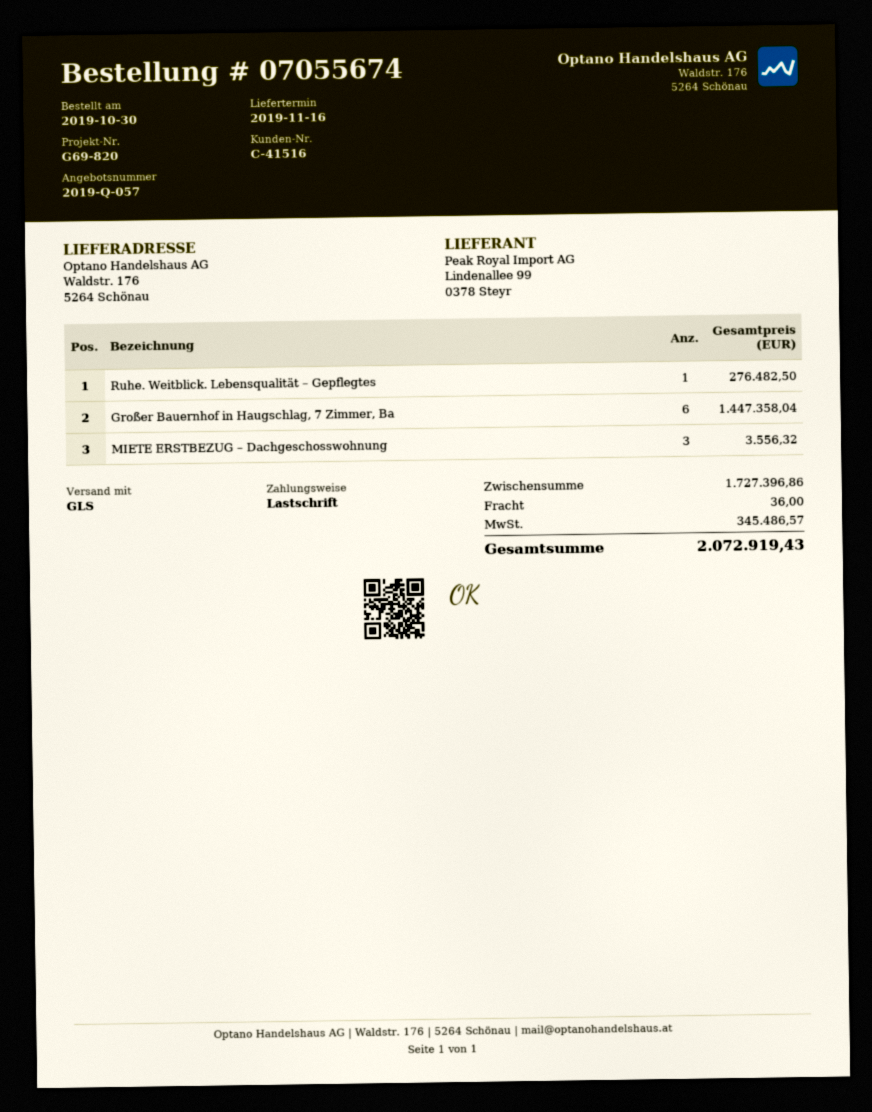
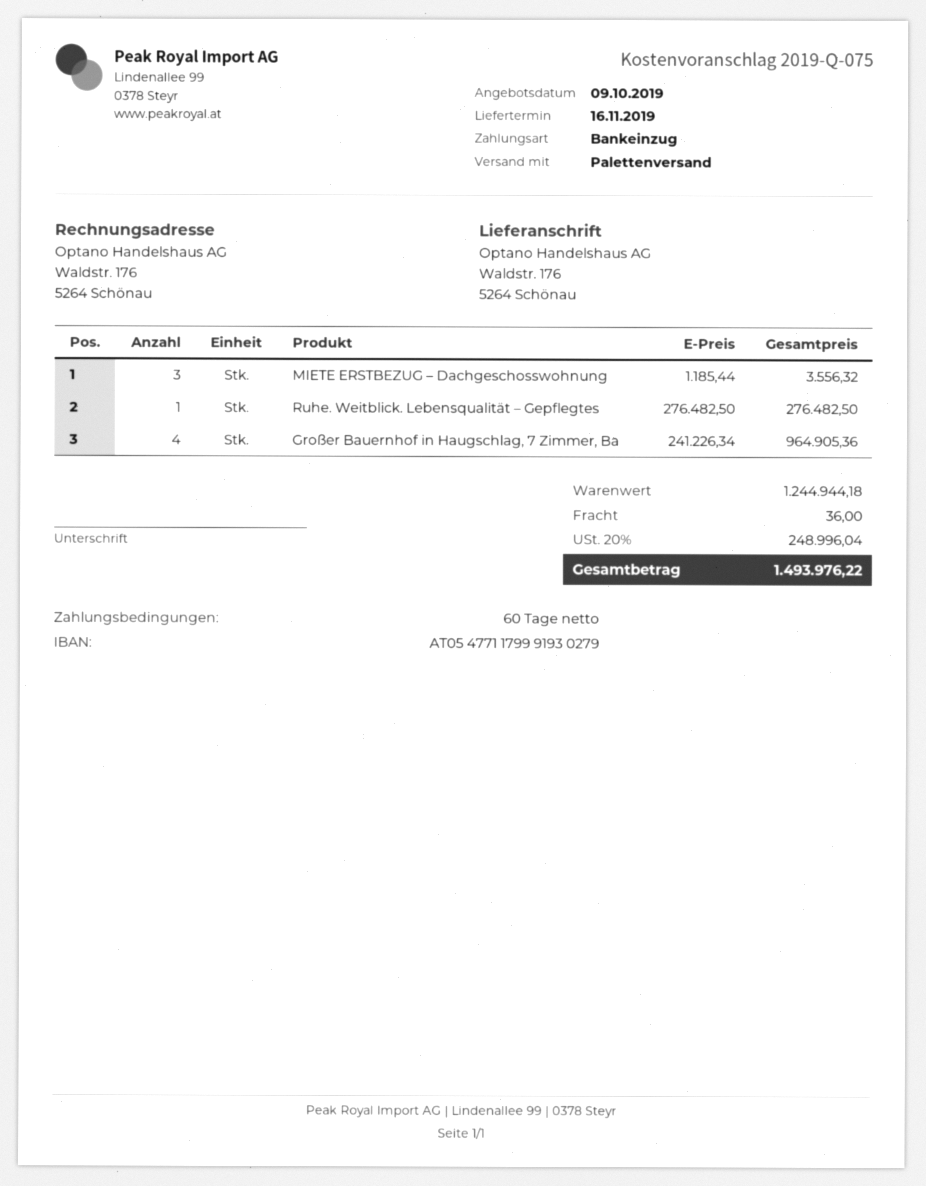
quote number: 2019-Q-057 -> 2019-Q-075
shipping method: GLS -> pallet freight
Großer Bauernhof in Haugschlag, 7 Zimmer, Ba: 6 for 1447358.04 -> 4 for 964905.36
subtotal: 1727396.86 -> 1244944.18
tax: 345486.57 -> 248996.04
total: 2072919.43 -> 1493976.22

